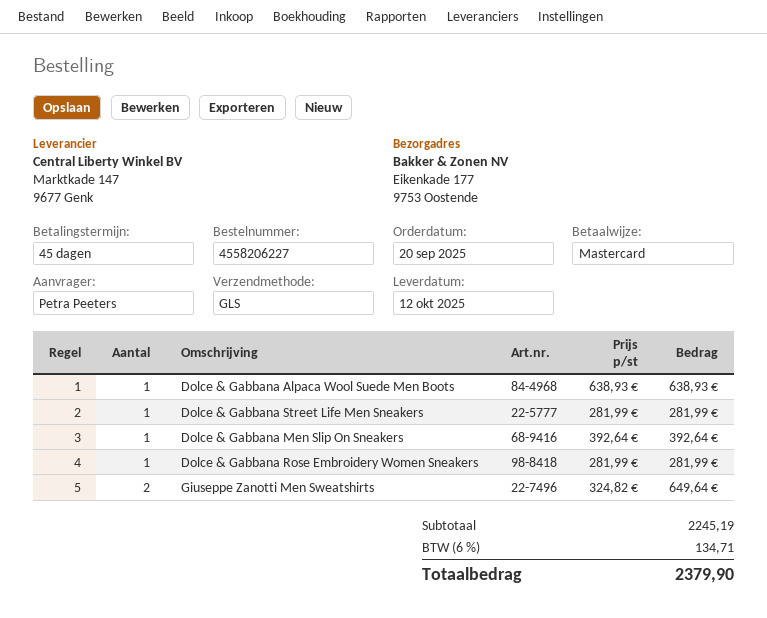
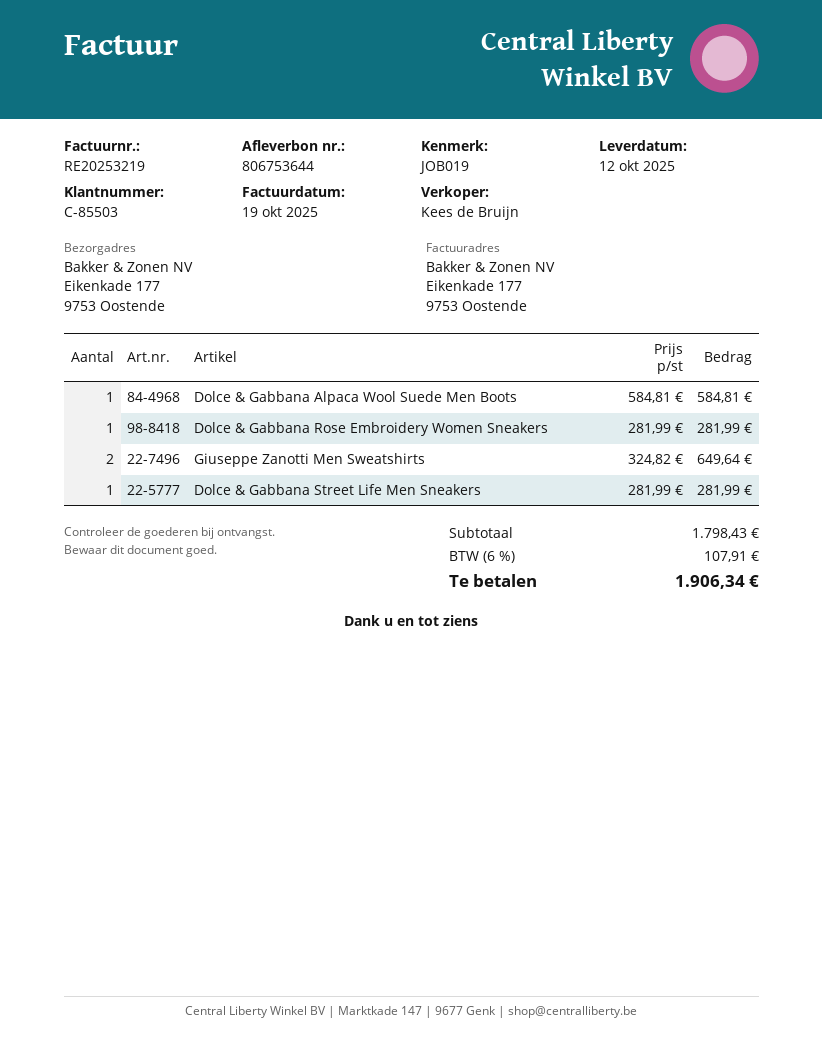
Dolce & Gabbana Alpaca Wool Suede Men Boots: 1 x 638.93 = 638.93 -> 1 x 584.81 = 584.81
Dolce & Gabbana Men Slip On Sneakers: 1 x 392.64 = 392.64 -> none
subtotal: 2245.19 -> 1798.43
tax: 6% = 134.71 -> 6% = 107.91
total: 2379.90 -> 1906.34

